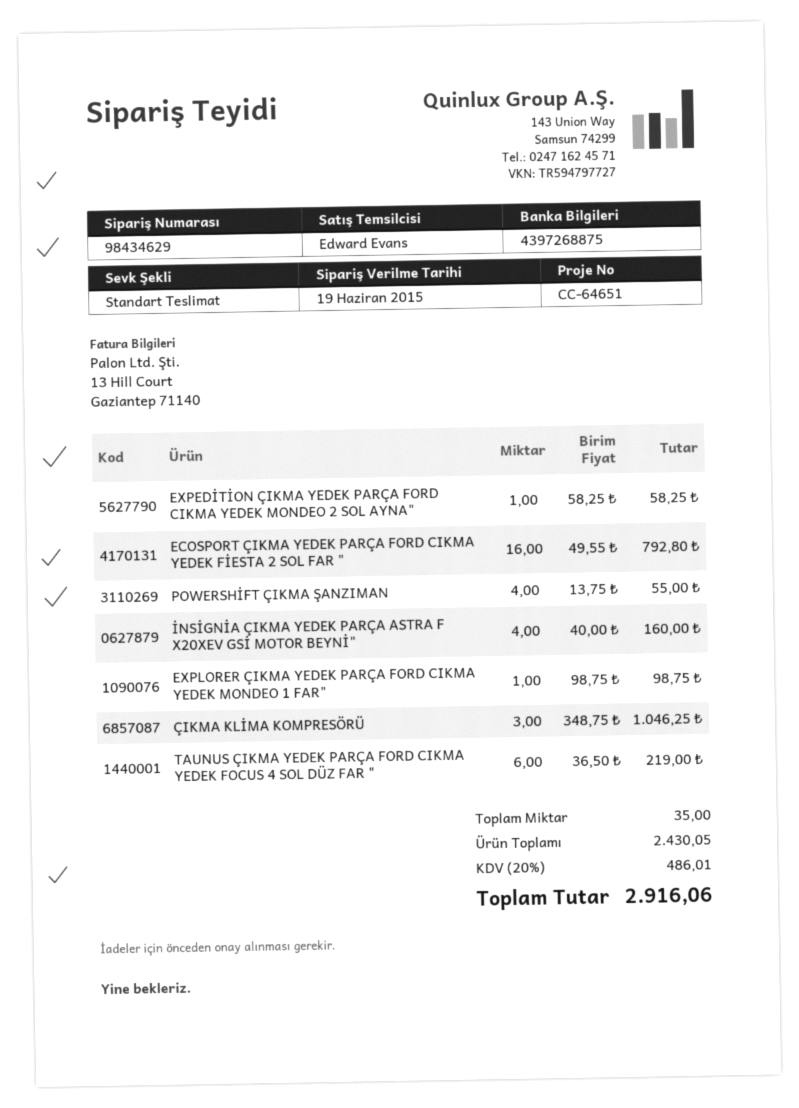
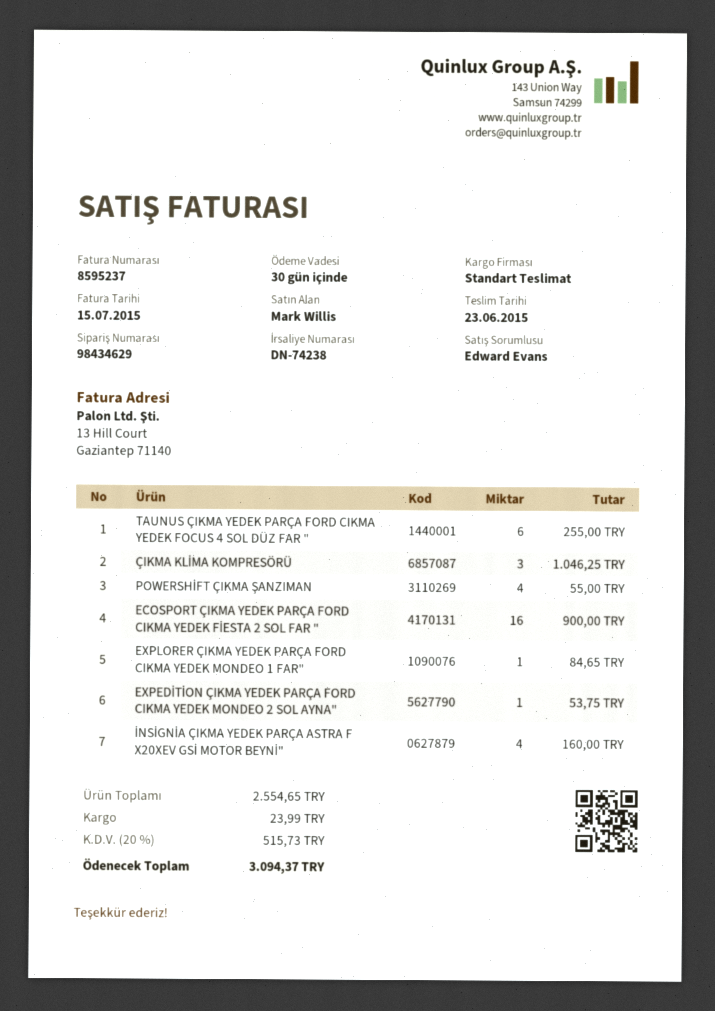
EXPEDİTİON ÇIKMA YEDEK PARÇA FORD CIKMA YEDEK MONDEO 2 SOL AYNA": 1 for 58.25 -> 1 for 53.75
ECOSPORT ÇIKMA YEDEK PARÇA FORD CIKMA YEDEK FİESTA 2 SOL FAR ": 16 for 792.80 -> 16 for 900.00
EXPLORER ÇIKMA YEDEK PARÇA FORD CIKMA YEDEK MONDEO 1 FAR": 1 for 98.75 -> 1 for 84.65
TAUNUS ÇIKMA YEDEK PARÇA FORD CIKMA YEDEK FOCUS 4 SOL DÜZ FAR ": 6 for 219.00 -> 6 for 255.00
subtotal: 2430.05 -> 2554.65
shipping: none -> 23.99
tax: 20% = 486.01 -> 20% = 515.73
total: 2916.06 -> 3094.37

